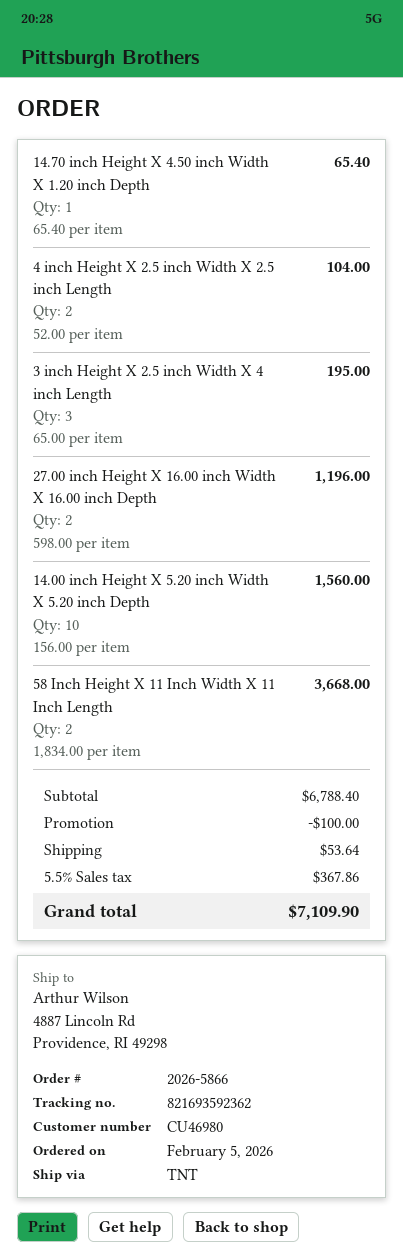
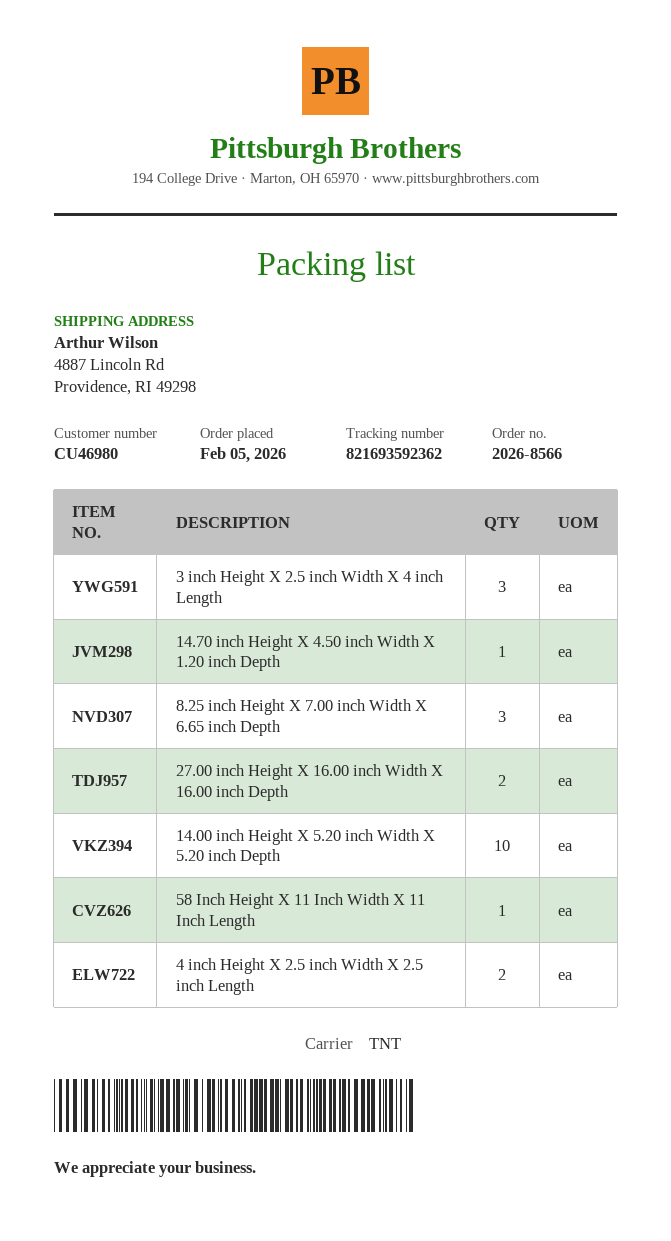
order number: 2026-5866 -> 2026-8566
58 Inch Height X 11 Inch Width X 11 Inch Length: 2 -> 1
8.25 inch Height X 7.00 inch Width X 6.65 inch Depth: none -> 3

